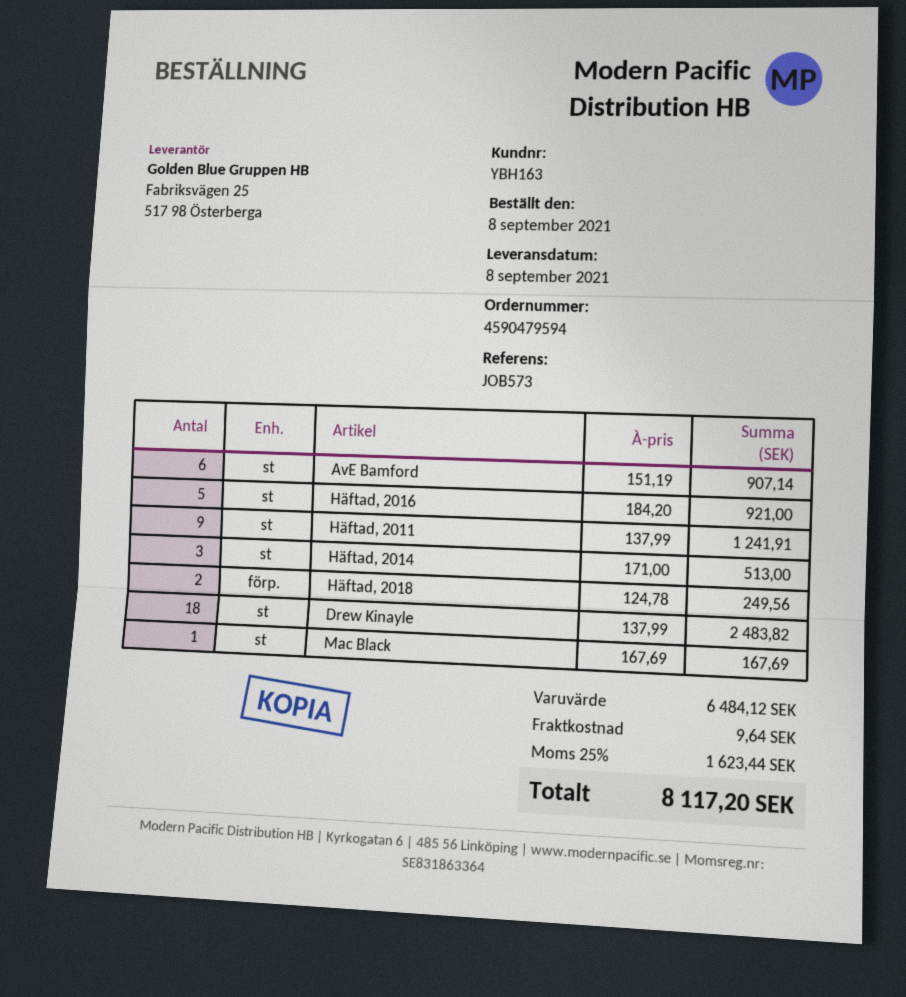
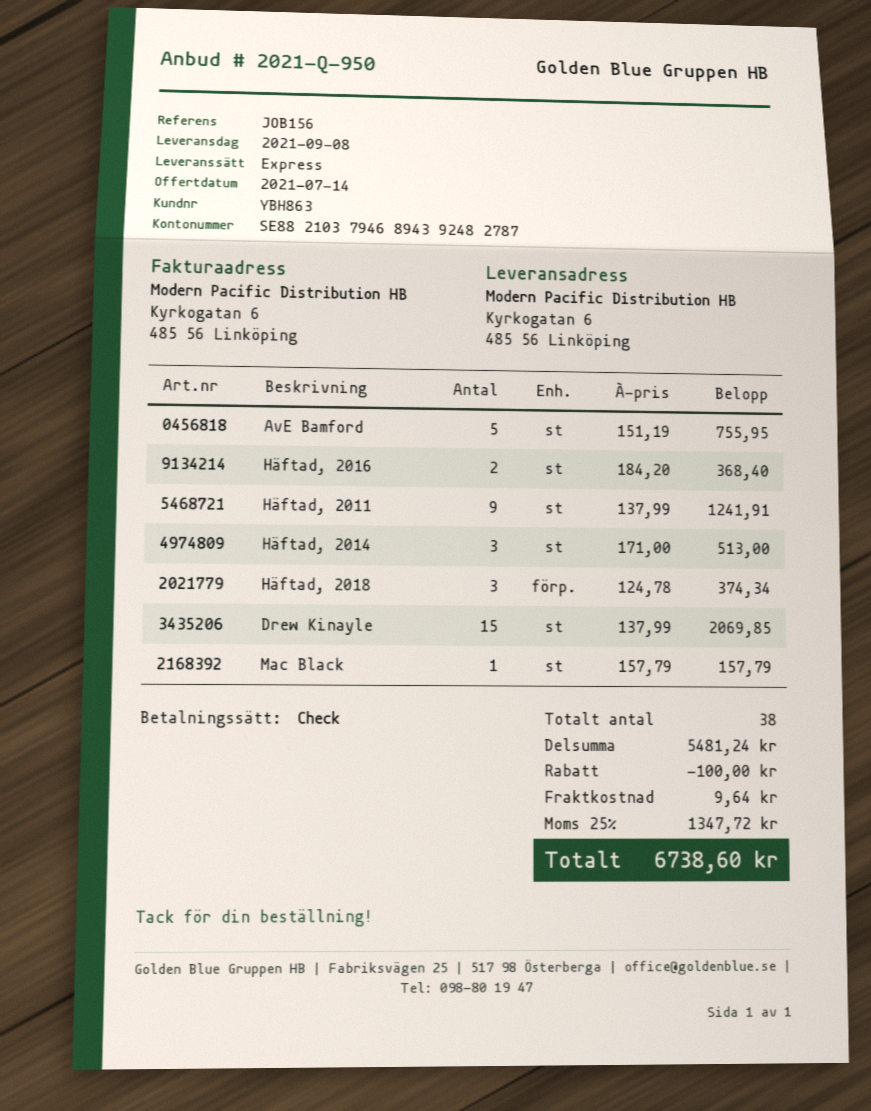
customer number: YBH163 -> YBH863
reference: JOB573 -> JOB156
AvE Bamford: 6 x 151.19 = 907.14 -> 5 x 151.19 = 755.95
Häftad, 2016: 5 x 184.20 = 921.00 -> 2 x 184.20 = 368.40
Häftad, 2018: 2 x 124.78 = 249.56 -> 3 x 124.78 = 374.34
Drew Kinayle: 18 x 137.99 = 2483.82 -> 15 x 137.99 = 2069.85
Mac Black: 1 x 167.69 = 167.69 -> 1 x 157.79 = 157.79
subtotal: 6484.12 -> 5481.24
discount: none -> 100.00
tax: 25% = 1623.44 -> 25% = 1347.72
total: 8117.20 -> 6738.60

